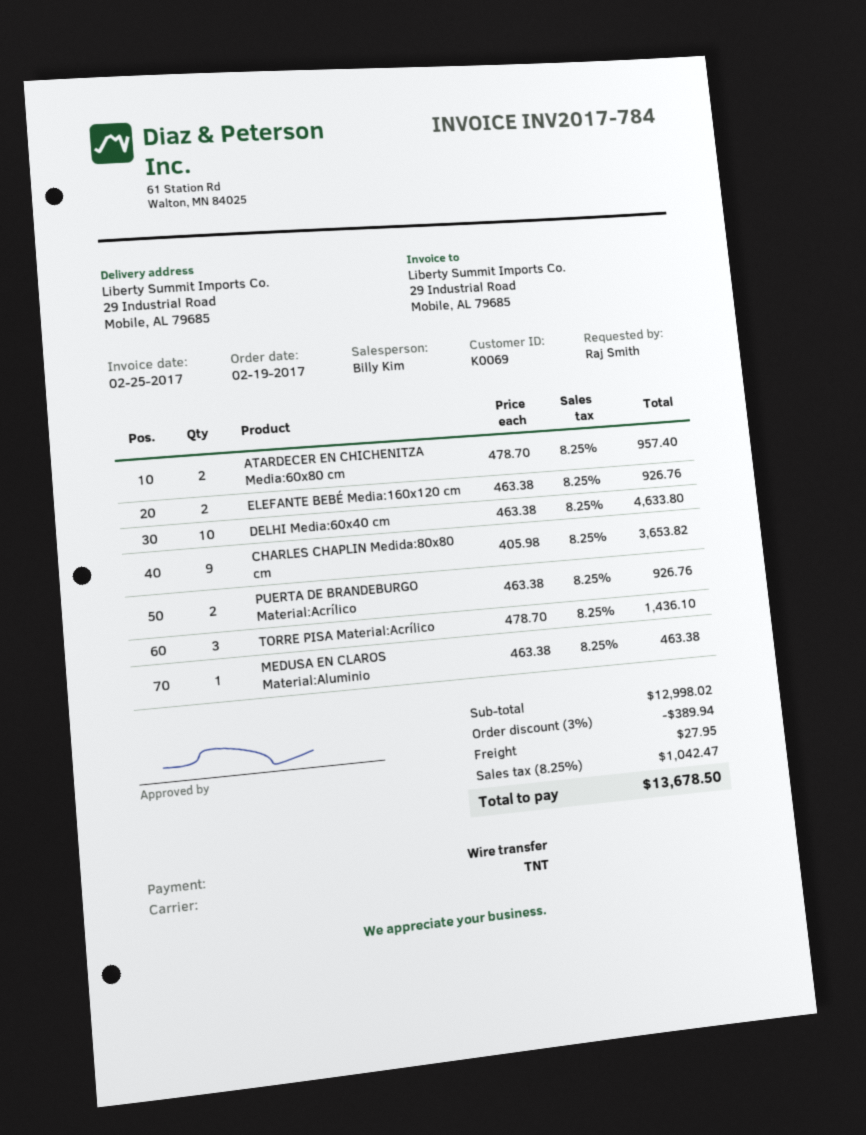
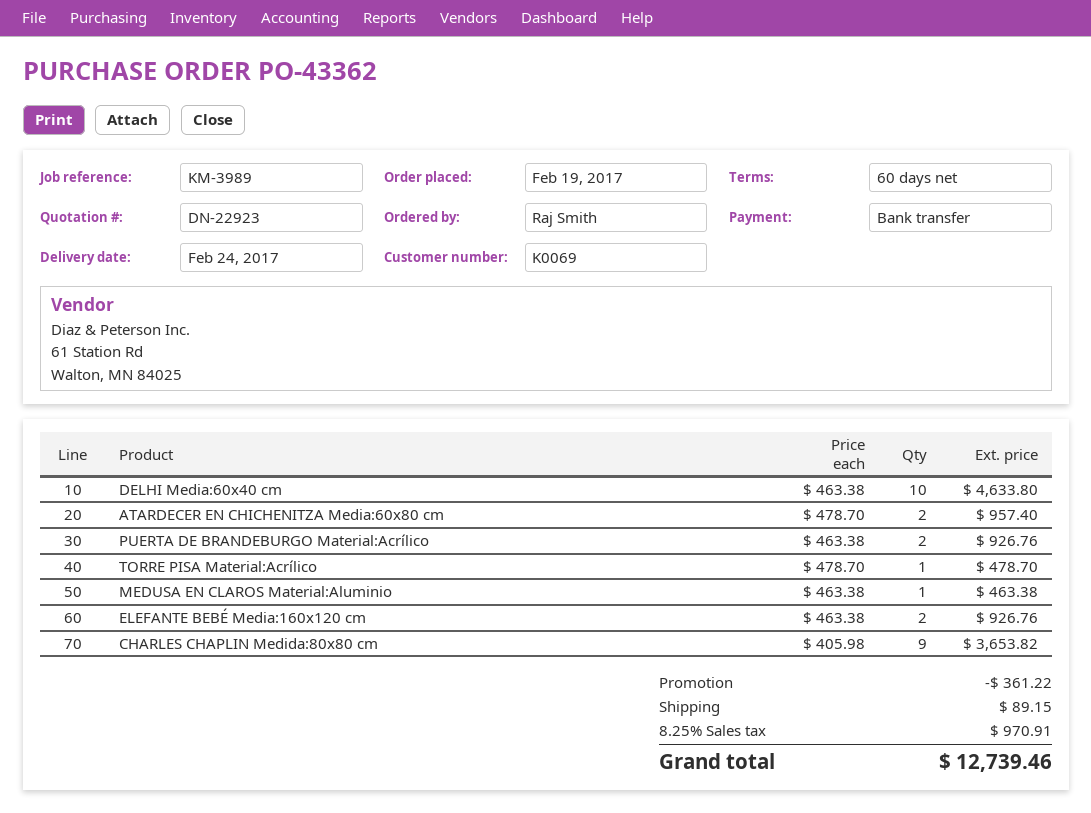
TORRE PISA Material:Acrílico: 3 x 478.70 = 1436.10 -> 1 x 478.70 = 478.70
discount: 389.94 -> 361.22
shipping: 27.95 -> 89.15
tax: 8.25% = 1042.47 -> 8.25% = 970.91
total: 13678.50 -> 12739.46

